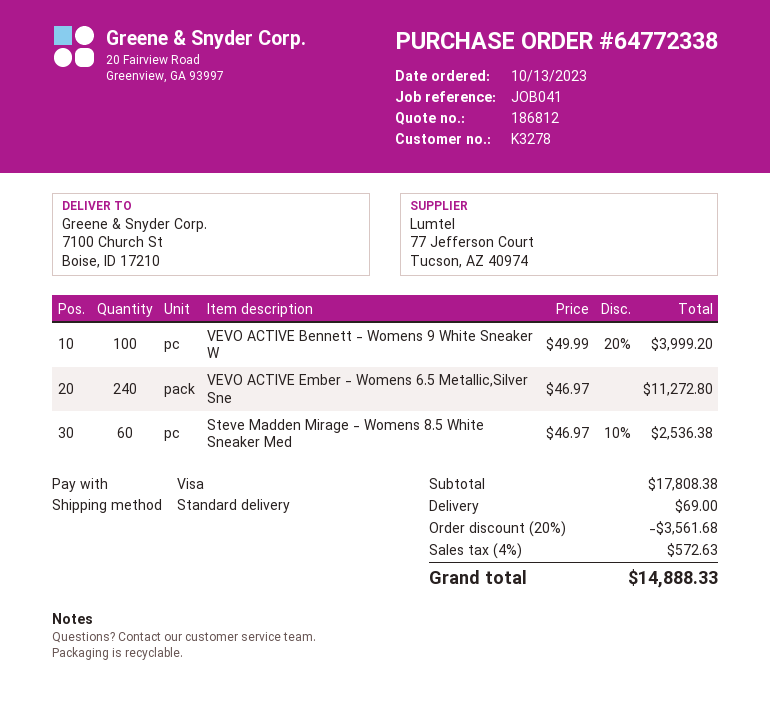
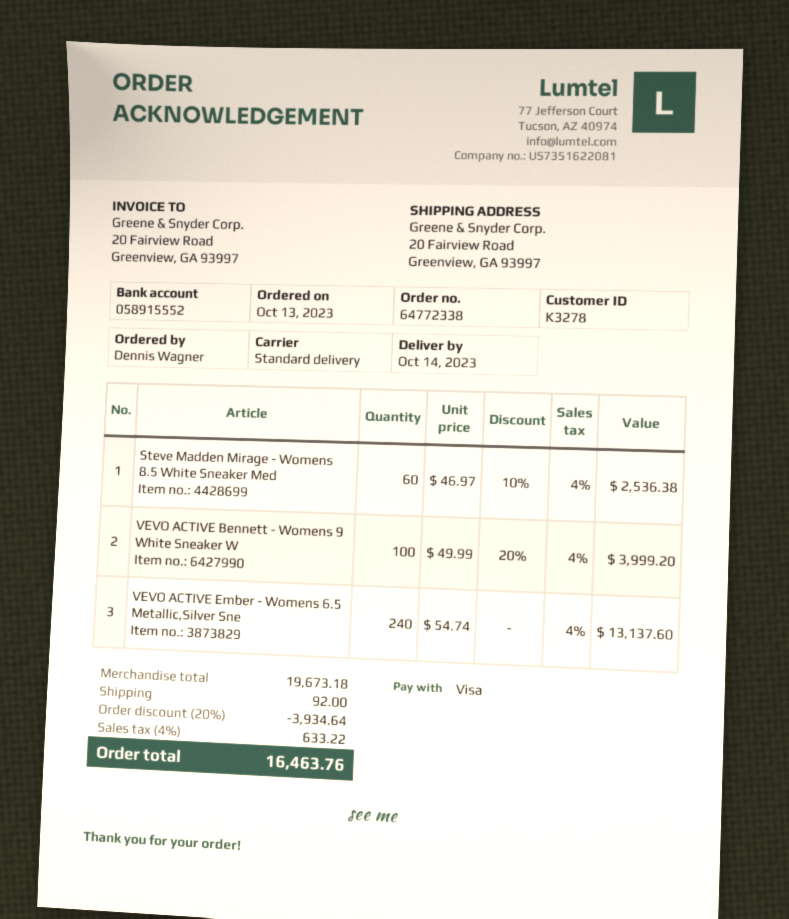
ship to: 7100 Church St, Boise, ID 17210 -> 20 Fairview Road, Greenview, GA 93997
VEVO ACTIVE Ember - Womens 6.5 Metallic,Silver Sne: 240 x 46.97 = 11272.80 -> 240 x 54.74 = 13137.60
subtotal: 17808.38 -> 19673.18
discount: 20% = 3561.68 -> 20% = 3934.64
shipping: 69.00 -> 92.00
tax: 4% = 572.63 -> 4% = 633.22
total: 14888.33 -> 16463.76

